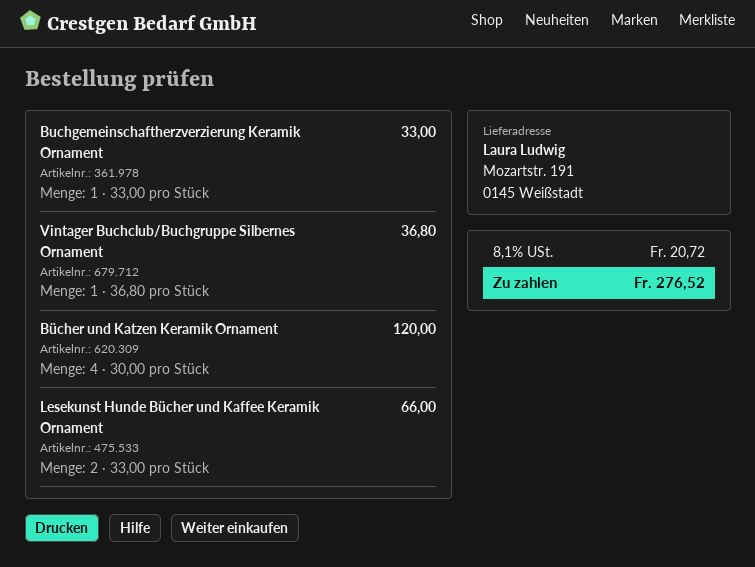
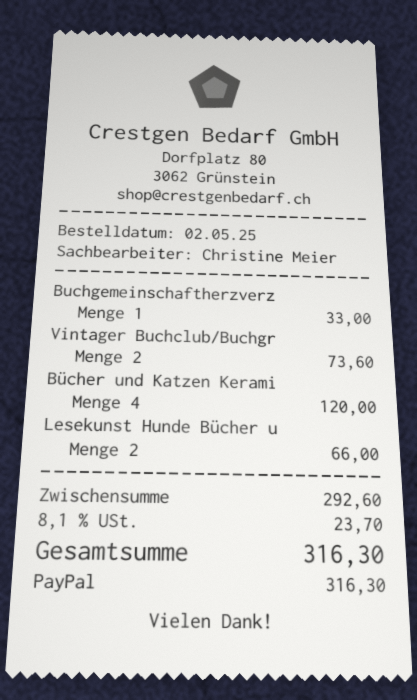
Vintager Buchclub/Buchgruppe Silbernes Ornament: 1 for 36.80 -> 2 for 73.60
tax: 8.1% = 20.72 -> 8.1% = 23.70
total: 276.52 -> 316.30

